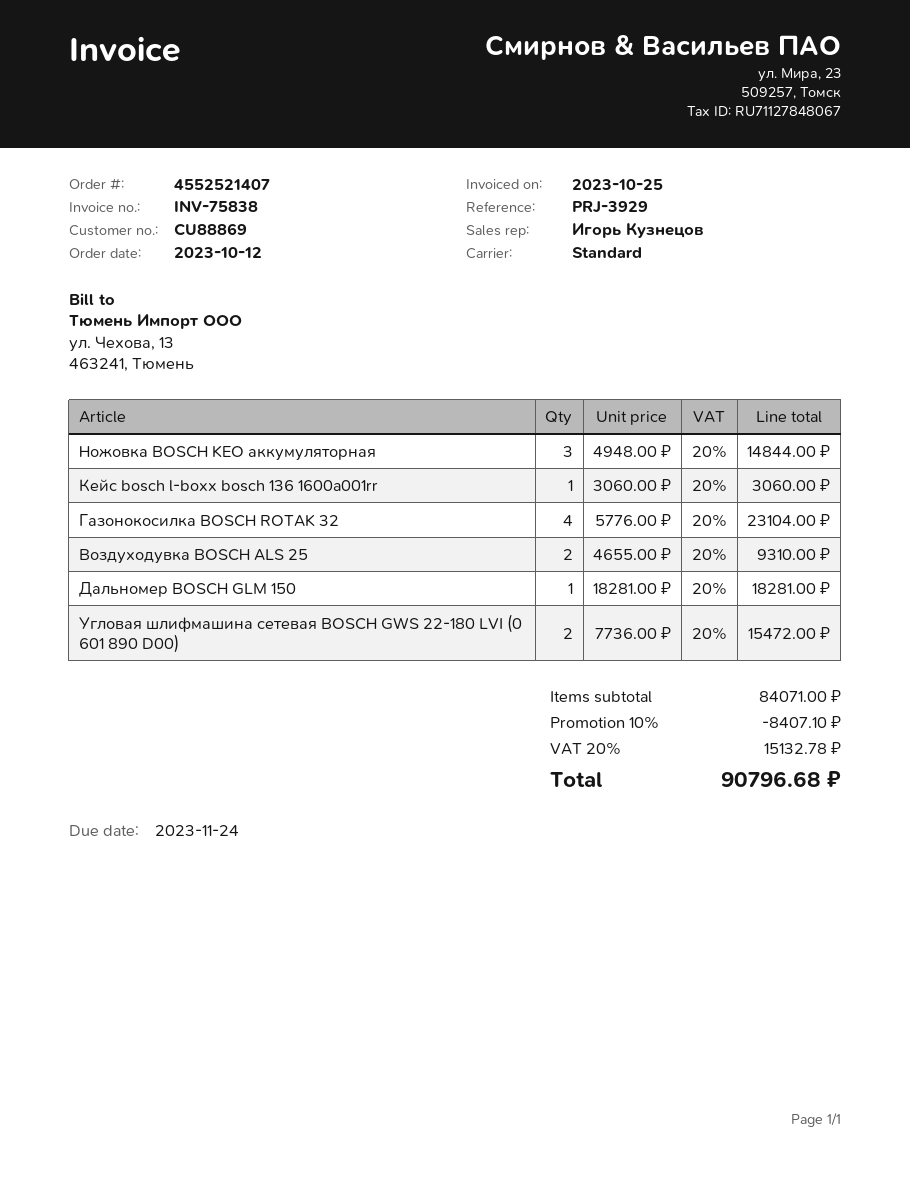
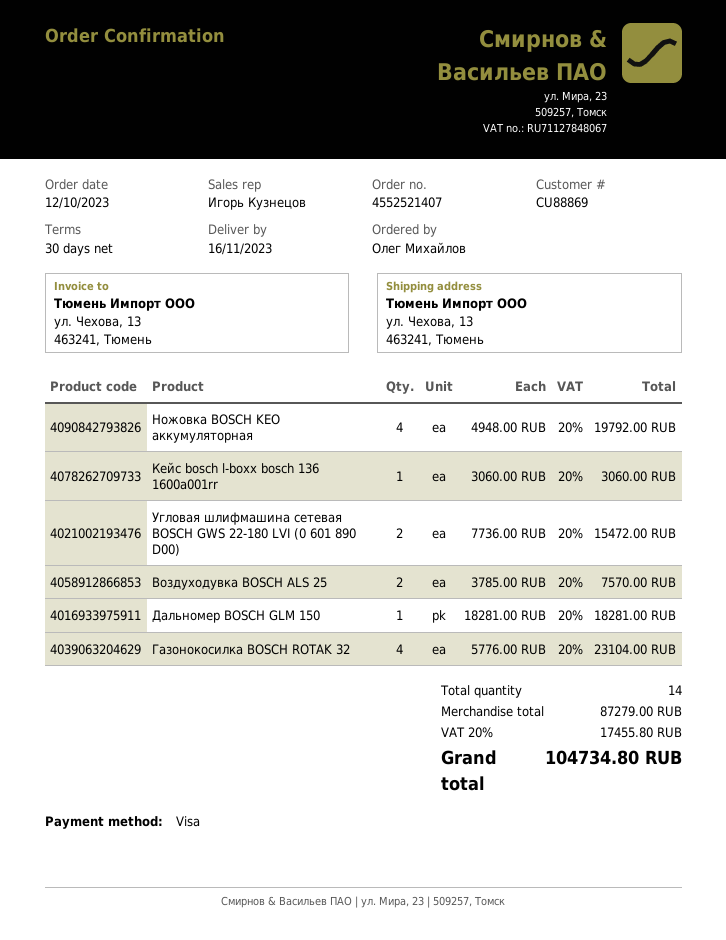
Ножовка BOSCH KEO аккумуляторная: 3 x 4948.00 = 14844.00 -> 4 x 4948.00 = 19792.00
Воздуходувка BOSCH ALS 25: 2 x 4655.00 = 9310.00 -> 2 x 3785.00 = 7570.00
subtotal: 84071.00 -> 87279.00
discount: 10% = 8407.10 -> none
tax: 20% = 15132.78 -> 20% = 17455.80
total: 90796.68 -> 104734.80

